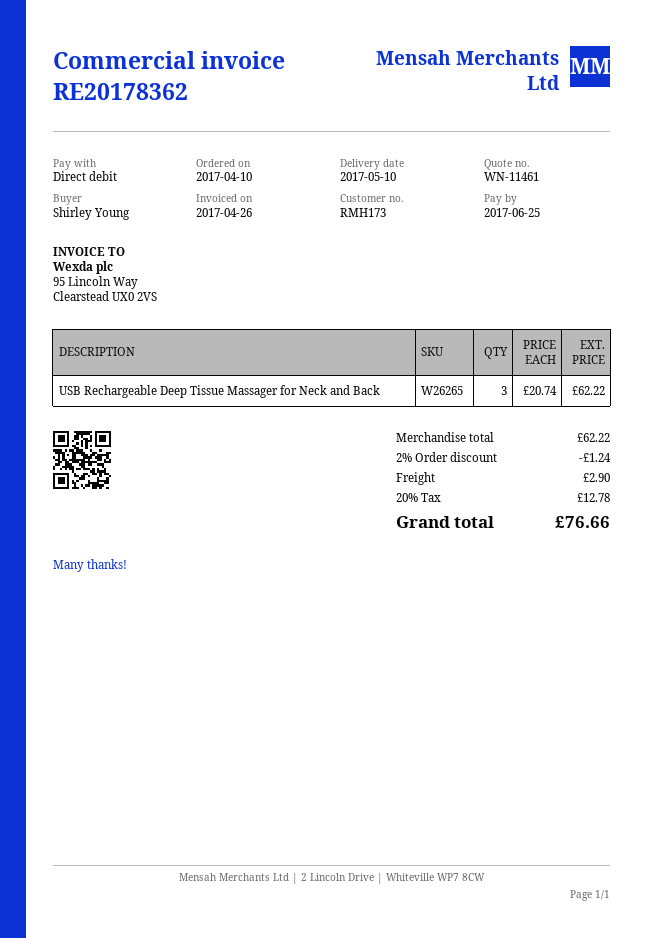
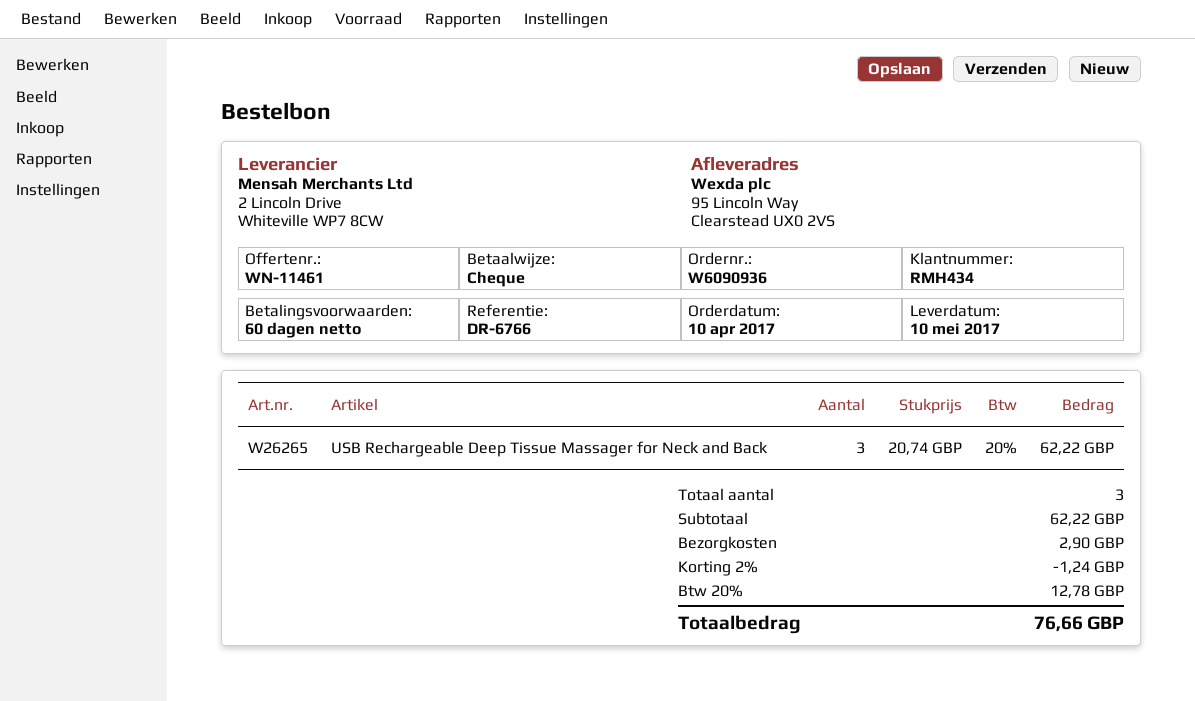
customer number: RMH173 -> RMH434
payment method: direct debit -> cheque

